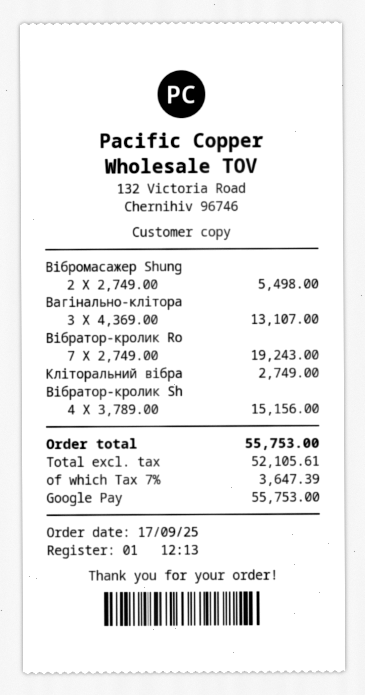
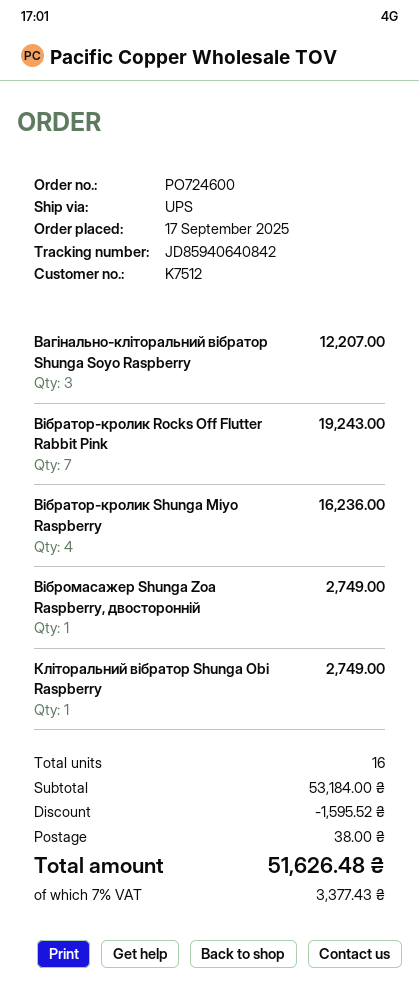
Вібромасажер Shung: 2 for 5498.00 -> 1 for 2749.00
Вагінально-клітора: 3 for 13107.00 -> 3 for 12207.00
Вібратор-кролик Sh: 4 for 15156.00 -> 4 for 16236.00
discount: none -> 1595.52
shipping: none -> 38.00
tax: 7% = 3647.39 -> 7% = 3377.43
total: 55753.00 -> 51626.48

